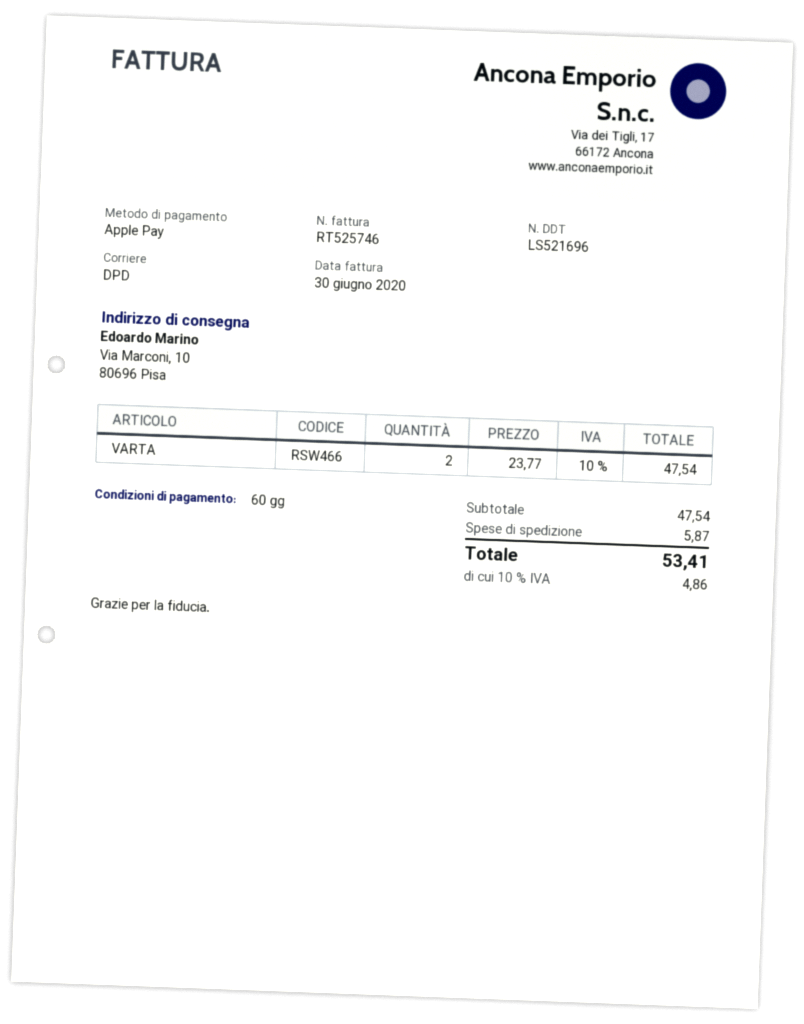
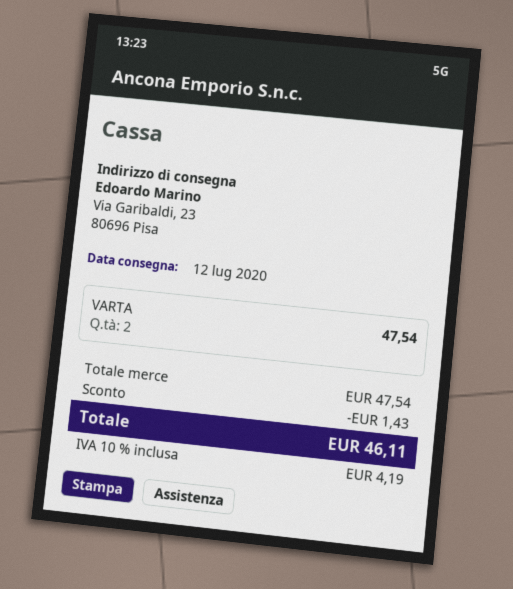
ship to: Via Marconi, 10, 80696 Pisa -> Via Garibaldi, 23, 80696 Pisa
discount: none -> 1.43
shipping: 5.87 -> none
tax: 10% = 4.86 -> 10% = 4.19
total: 53.41 -> 46.11

